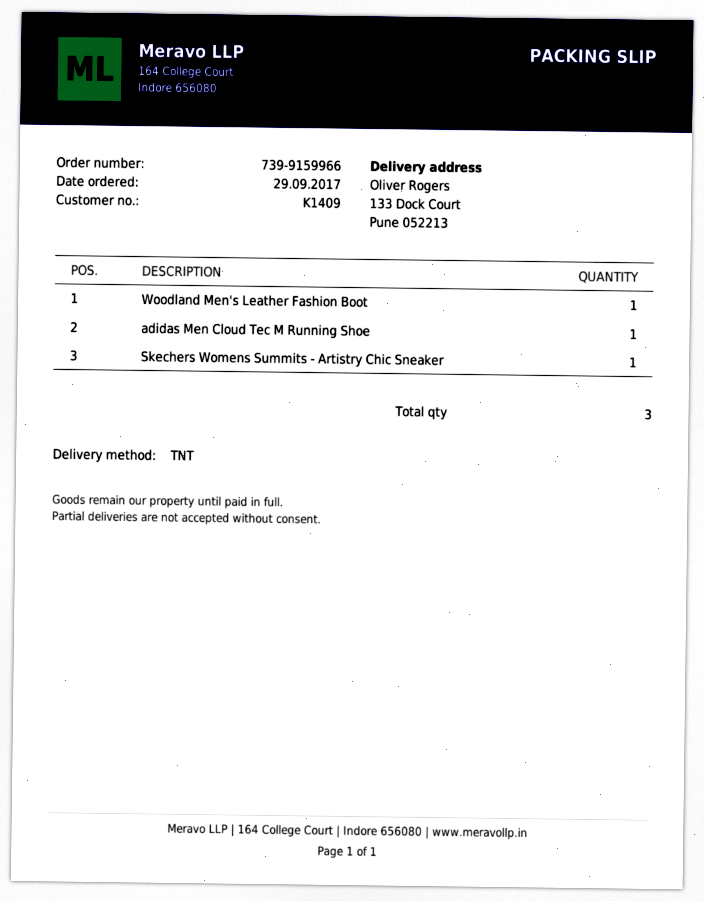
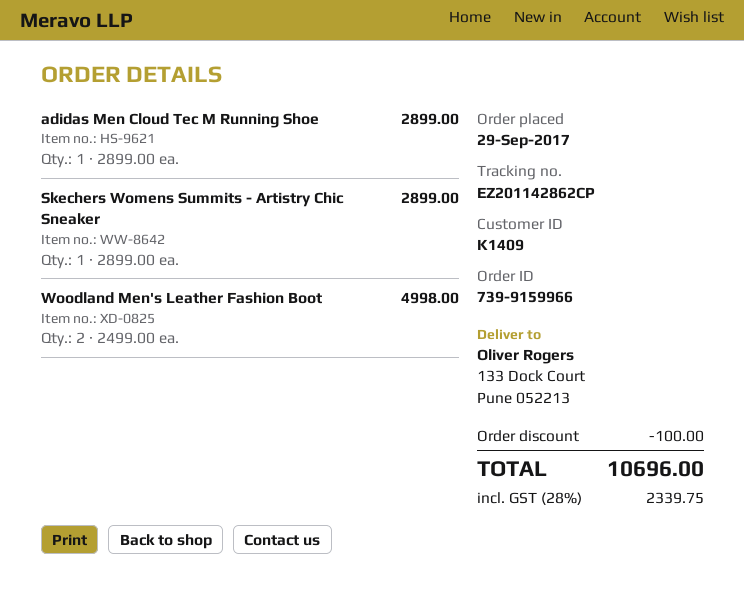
Woodland Men's Leather Fashion Boot: 1 -> 2

